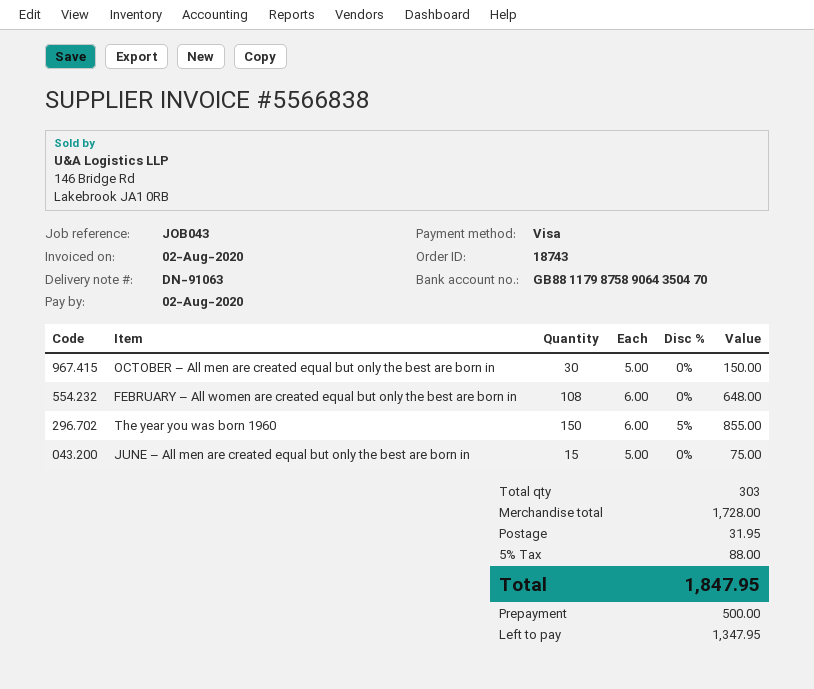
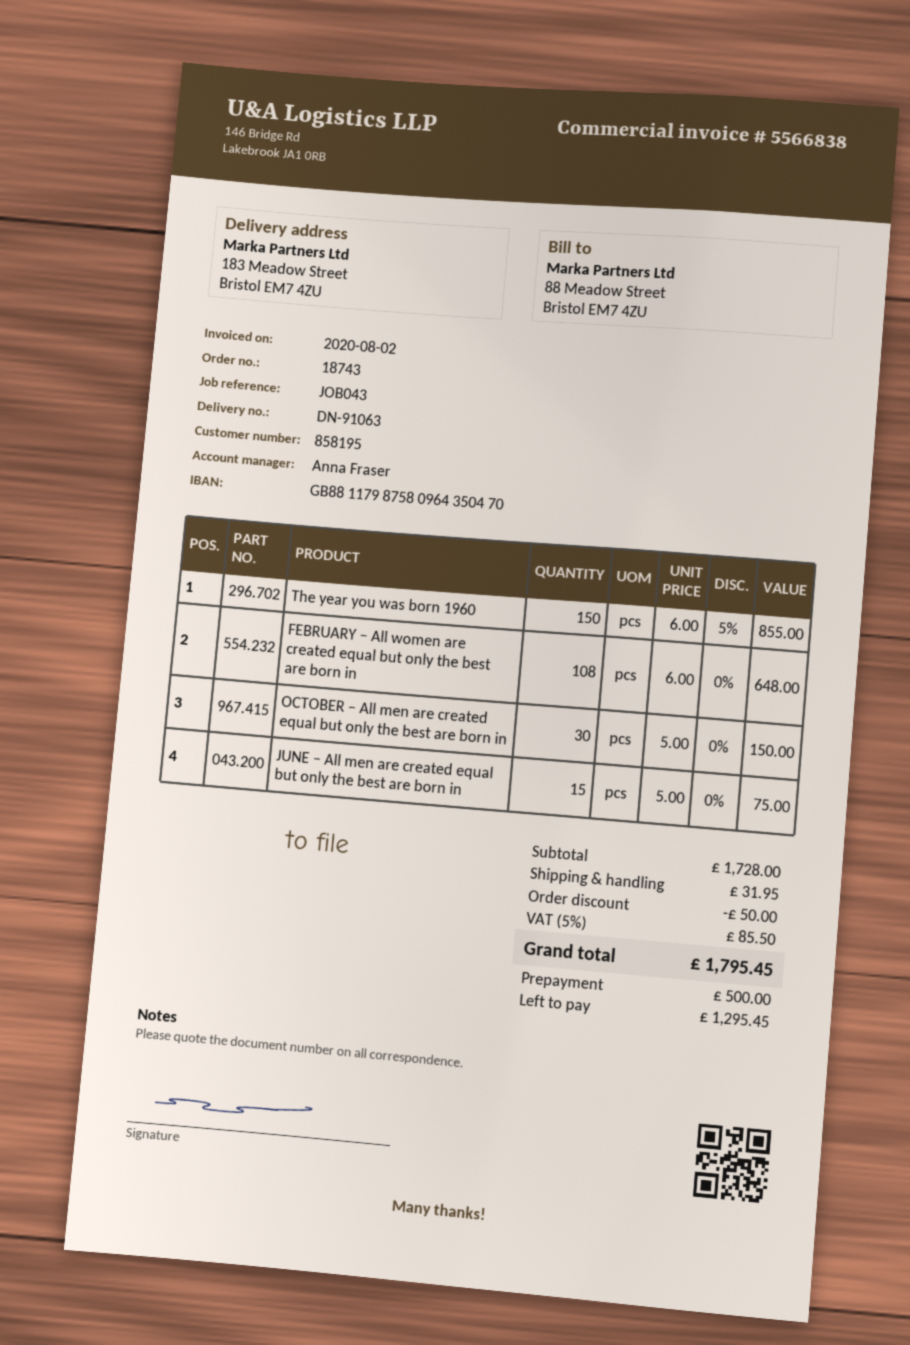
bank account: GB88117987589064350470 -> GB88117987580964350470
discount: none -> 50.00
tax: 5% = 88.00 -> 5% = 85.50
total: 1847.95 -> 1795.45
balance: 1347.95 -> 1295.45

